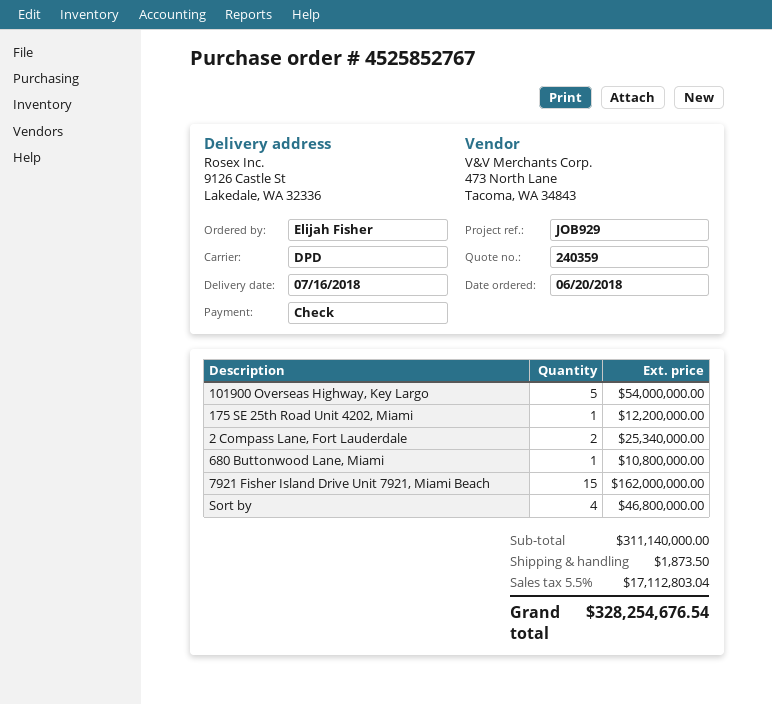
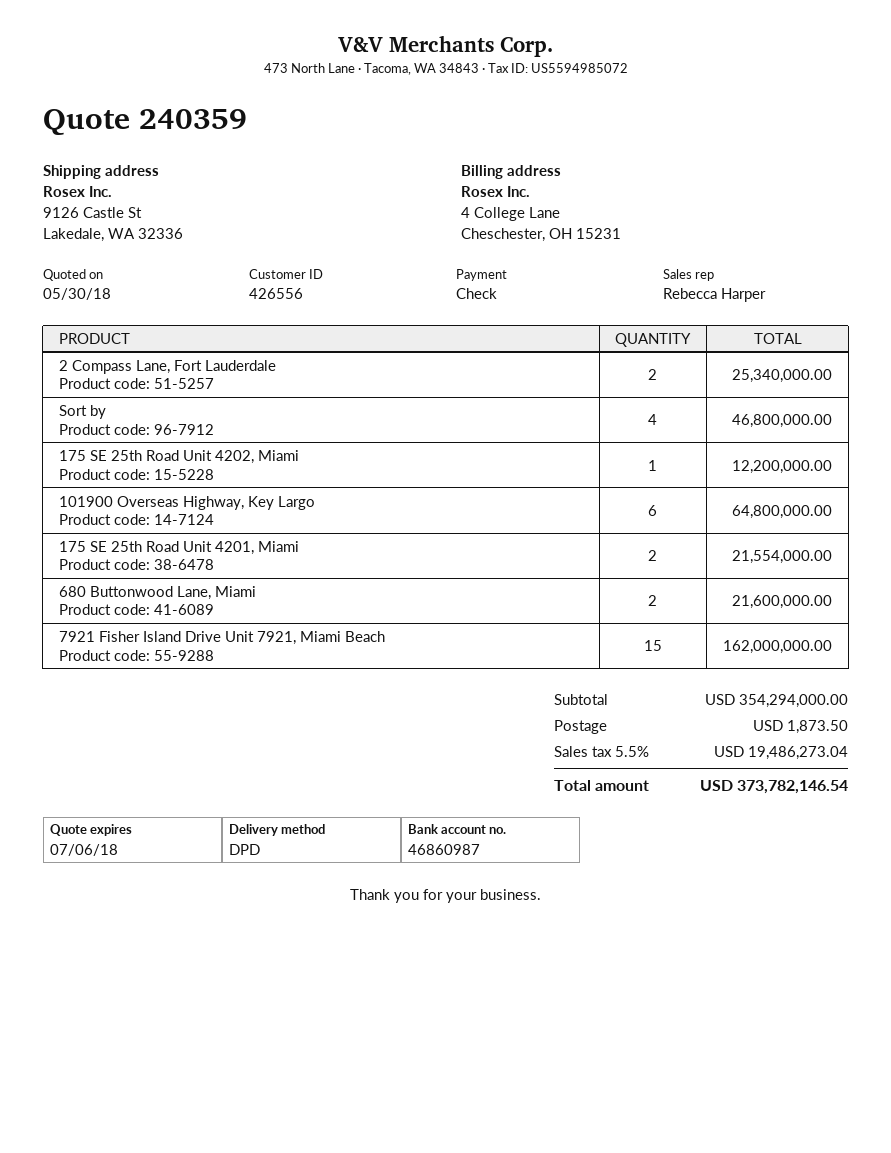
101900 Overseas Highway, Key Largo: 5 for 54000000.00 -> 6 for 64800000.00
680 Buttonwood Lane, Miami: 1 for 10800000.00 -> 2 for 21600000.00
175 SE 25th Road Unit 4201, Miami: none -> 2 for 21554000.00
subtotal: 311140000.00 -> 354294000.00
tax: 5.5% = 17112803.04 -> 5.5% = 19486273.04
total: 328254676.54 -> 373782146.54

